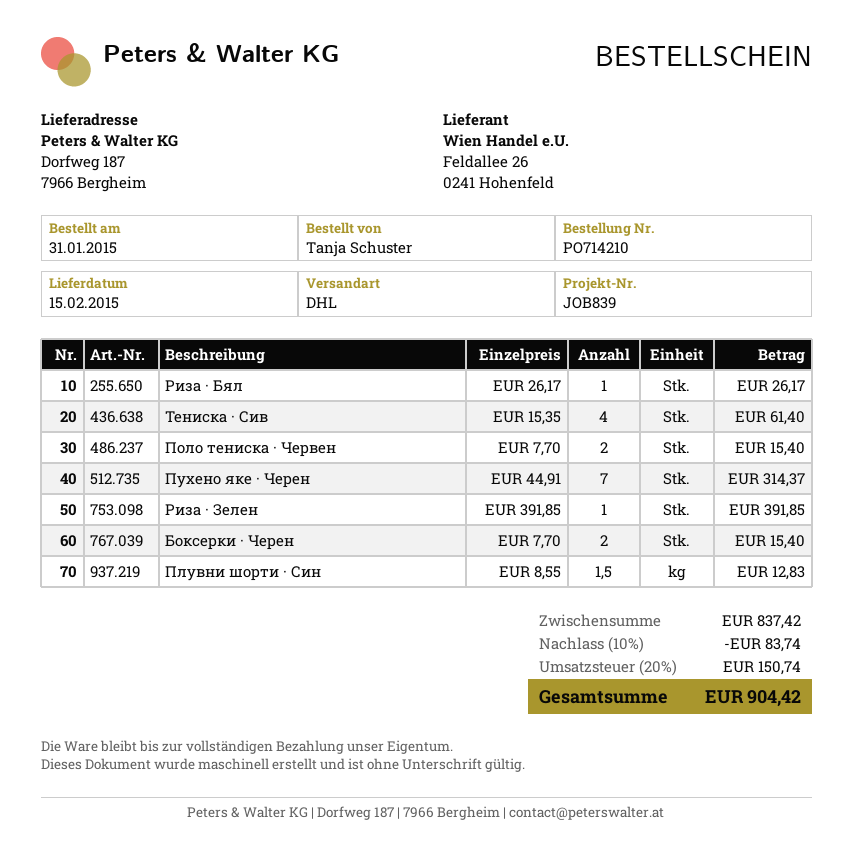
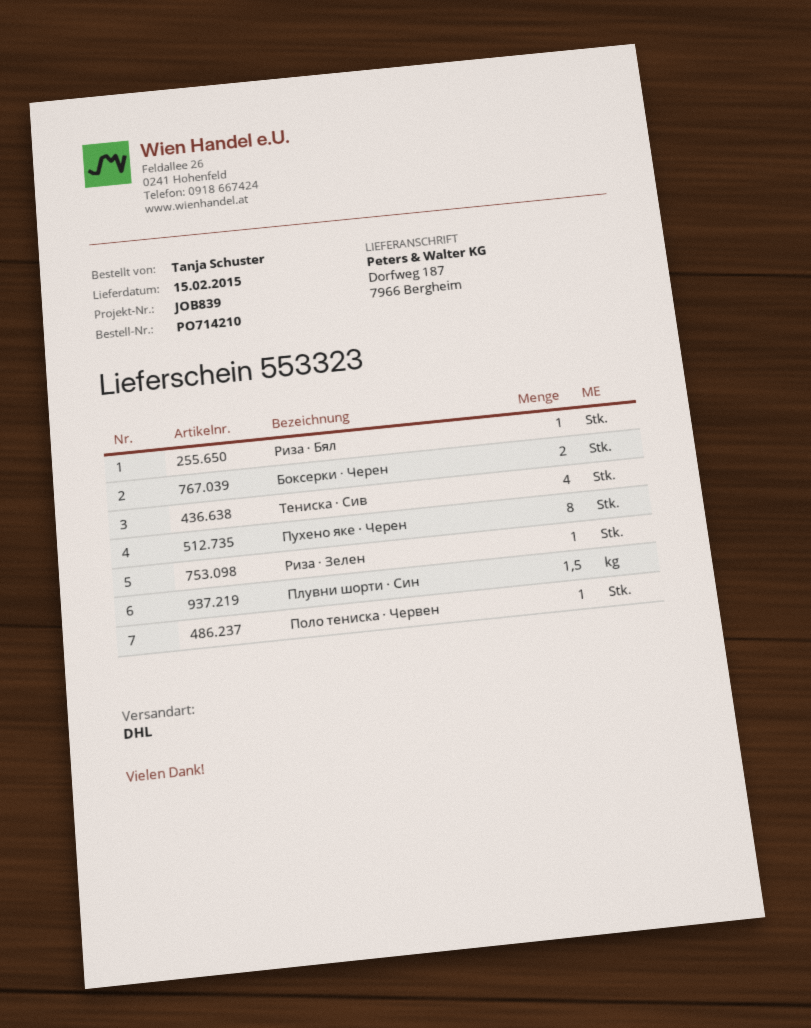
Поло тениска · Червен: 2 -> 1
Пухено яке · Черен: 7 -> 8

